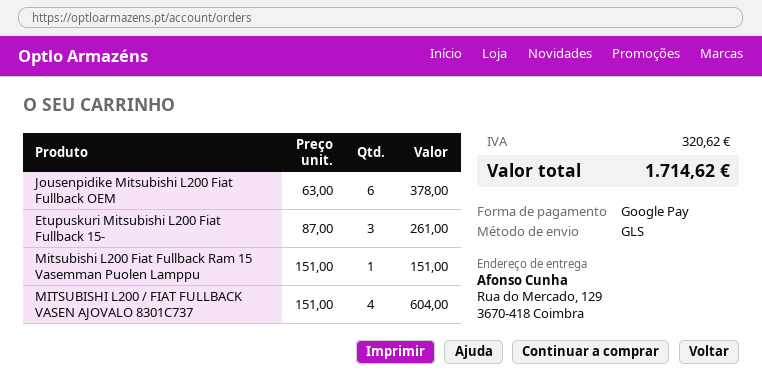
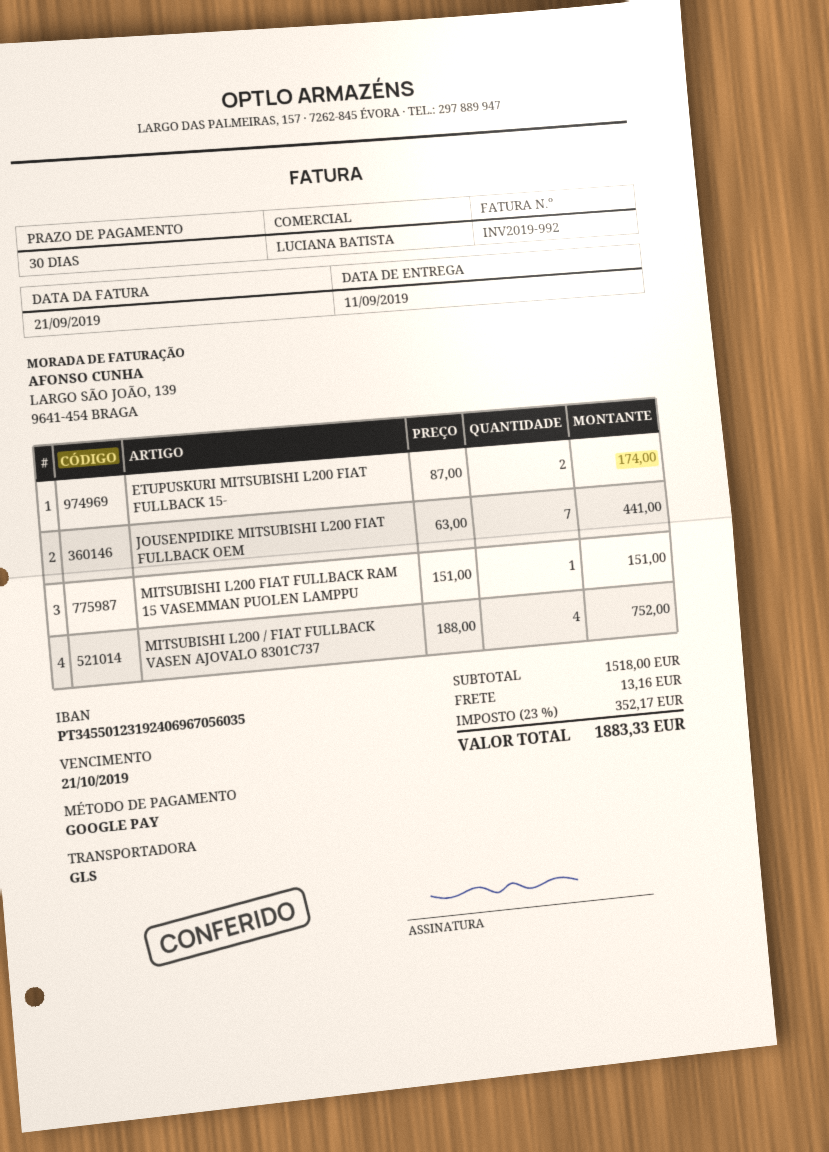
Jousenpidike Mitsubishi L200 Fiat Fullback OEM: 6 x 63.00 = 378.00 -> 7 x 63.00 = 441.00
Etupuskuri Mitsubishi L200 Fiat Fullback 15-: 3 x 87.00 = 261.00 -> 2 x 87.00 = 174.00
MITSUBISHI L200 / FIAT FULLBACK VASEN AJOVALO 8301C737: 4 x 151.00 = 604.00 -> 4 x 188.00 = 752.00
shipping: none -> 13.16
tax: 320.62 -> 352.17
total: 1714.62 -> 1883.33

